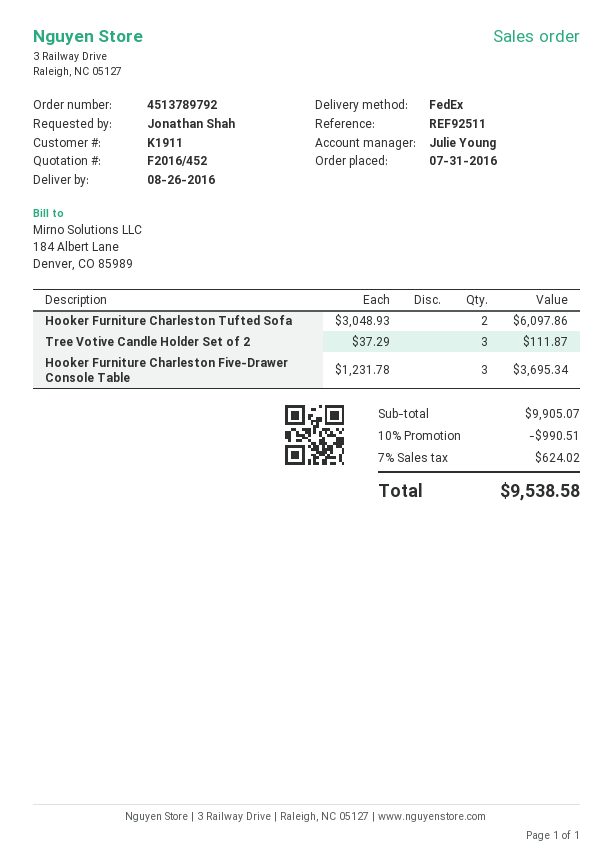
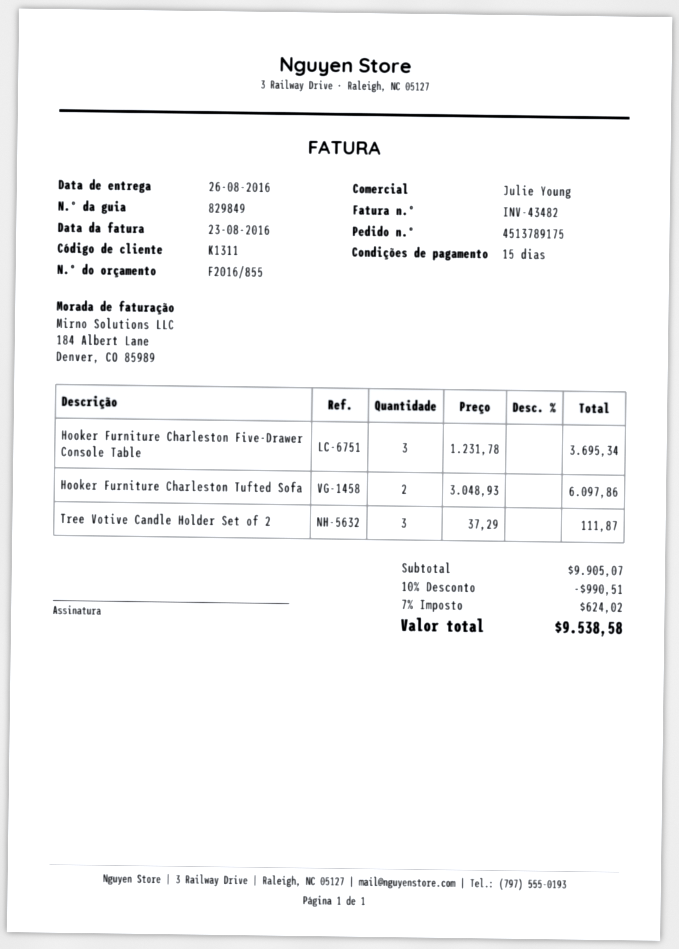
quote number: F2016/452 -> F2016/855
order number: 4513789792 -> 4513789175
customer number: K1911 -> K1311

